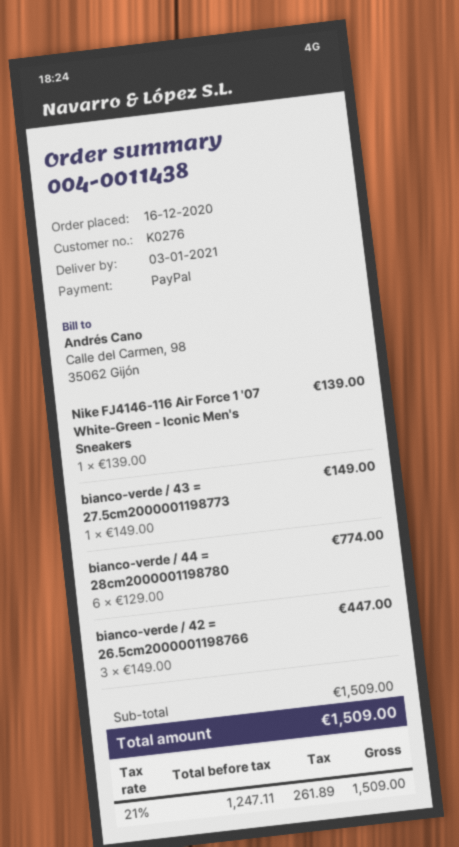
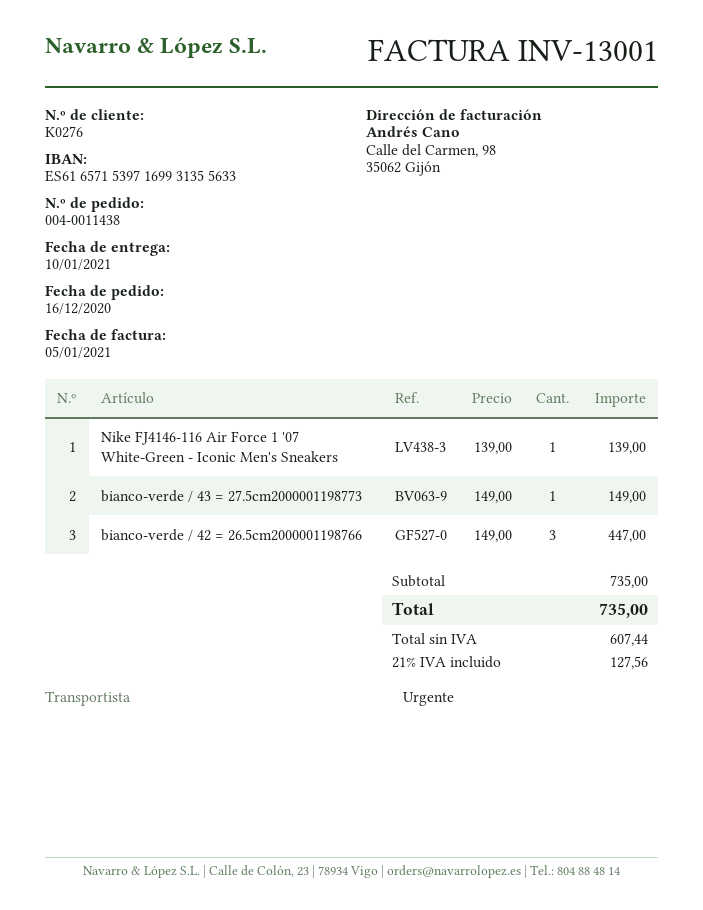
delivery date: 2021-01-03 -> 2021-01-10
bianco-verde / 44 = 28cm2000001198780: 6 x 129.00 = 774.00 -> none
subtotal: 1509.00 -> 735.00
net: 1247.11 -> 607.44
tax: 21% = 261.89 -> 21% = 127.56
total: 1509.00 -> 735.00

